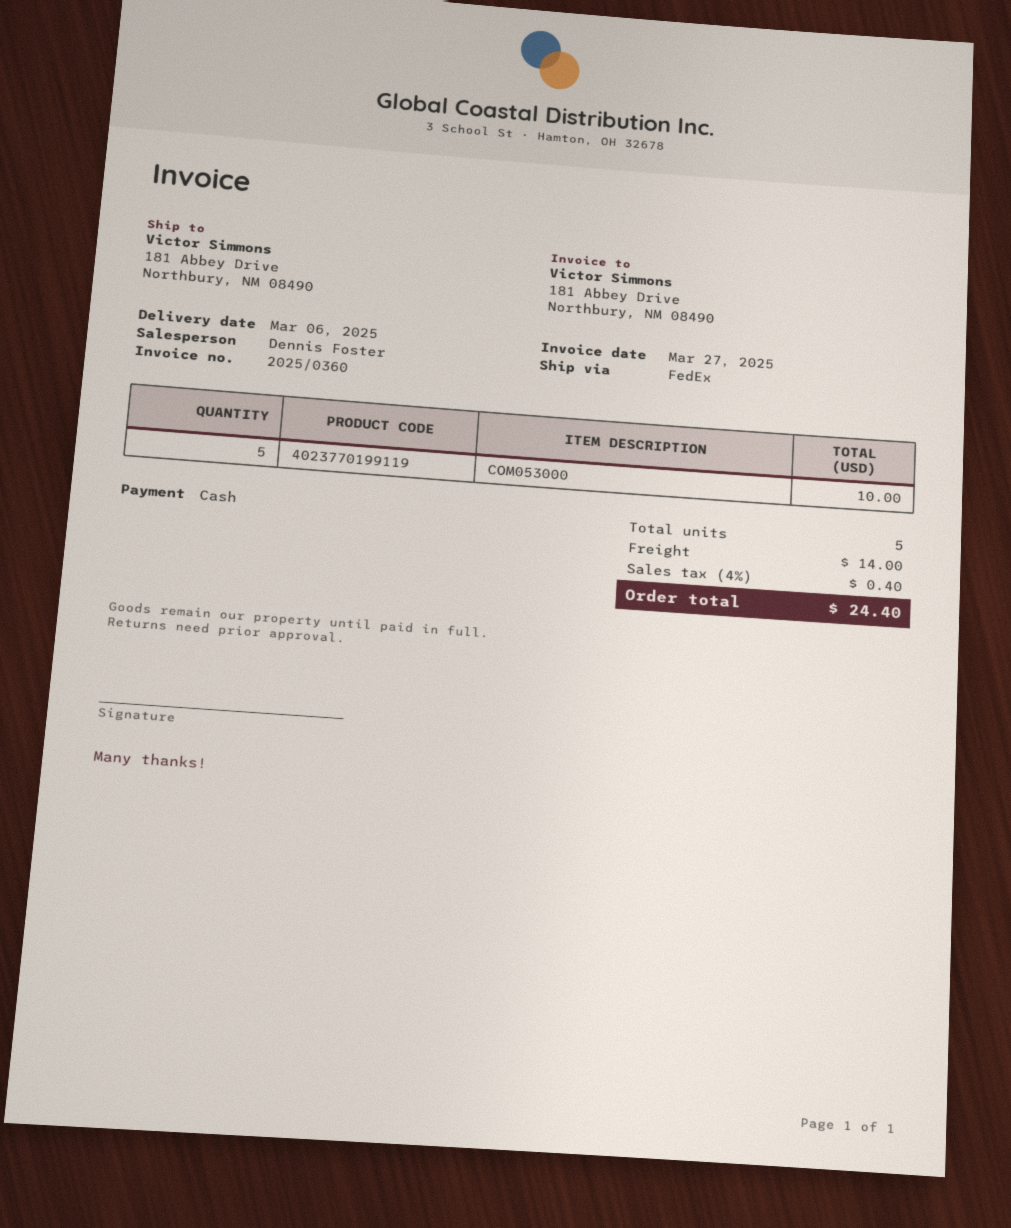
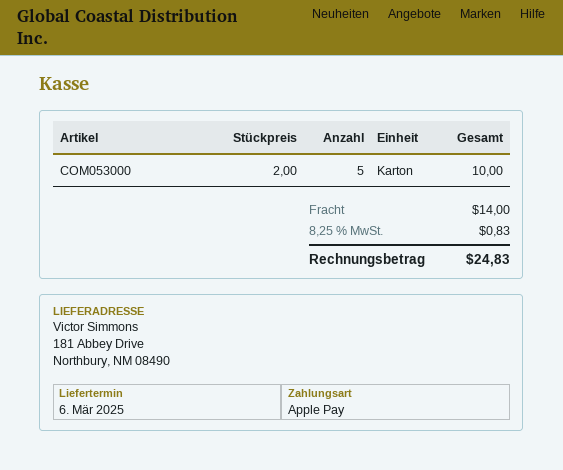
payment method: cash -> Apple Pay
tax: 4% = 0.40 -> 8.25% = 0.83
total: 24.40 -> 24.83

